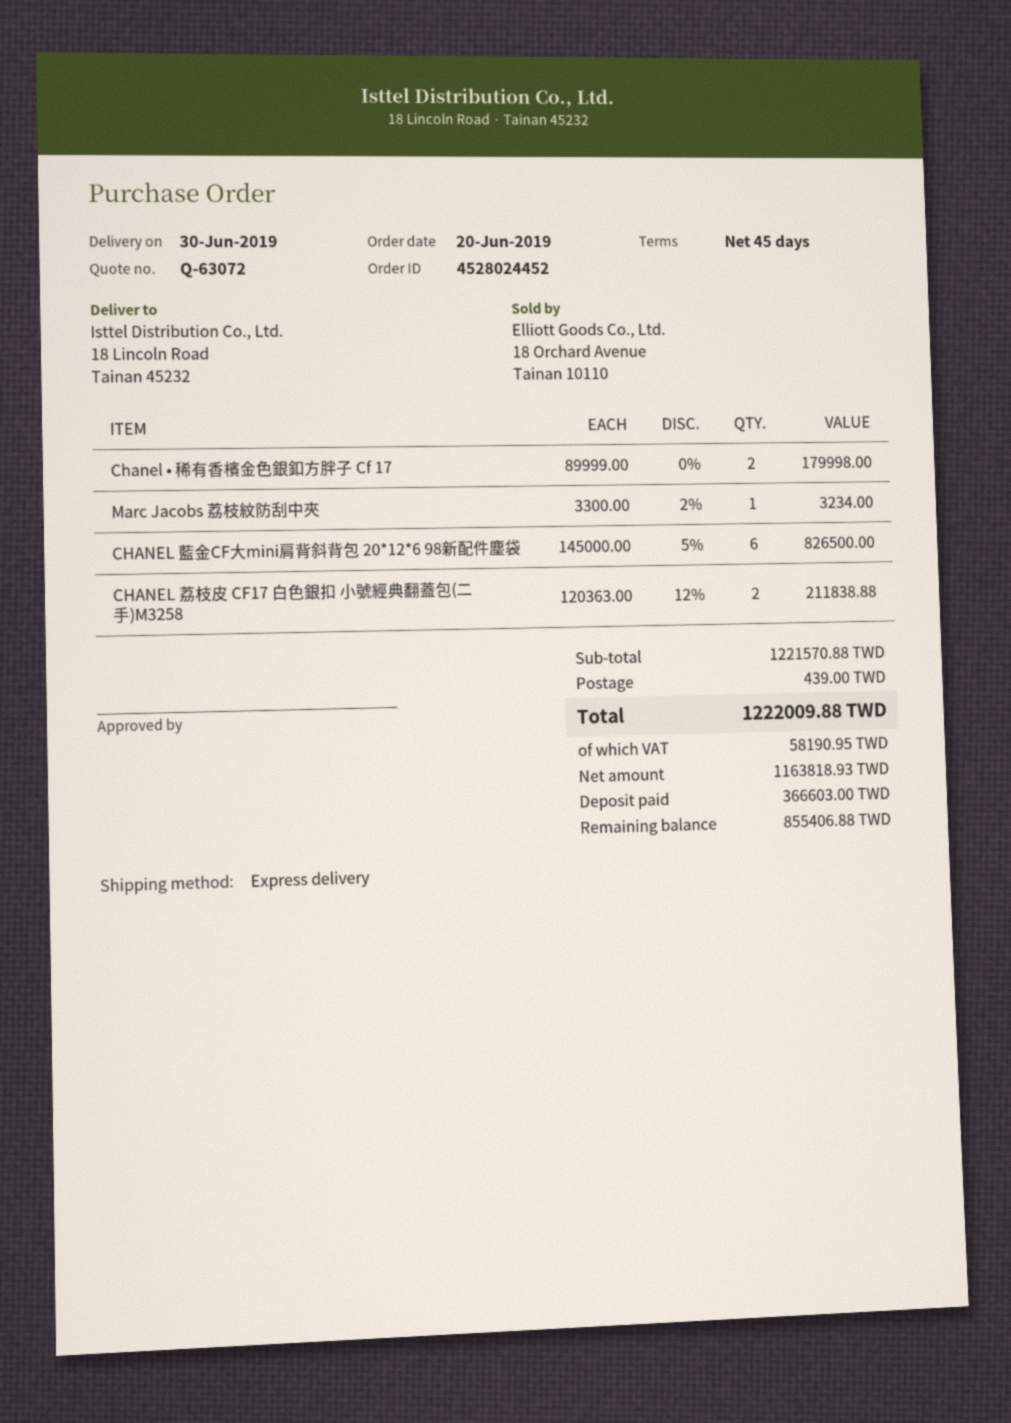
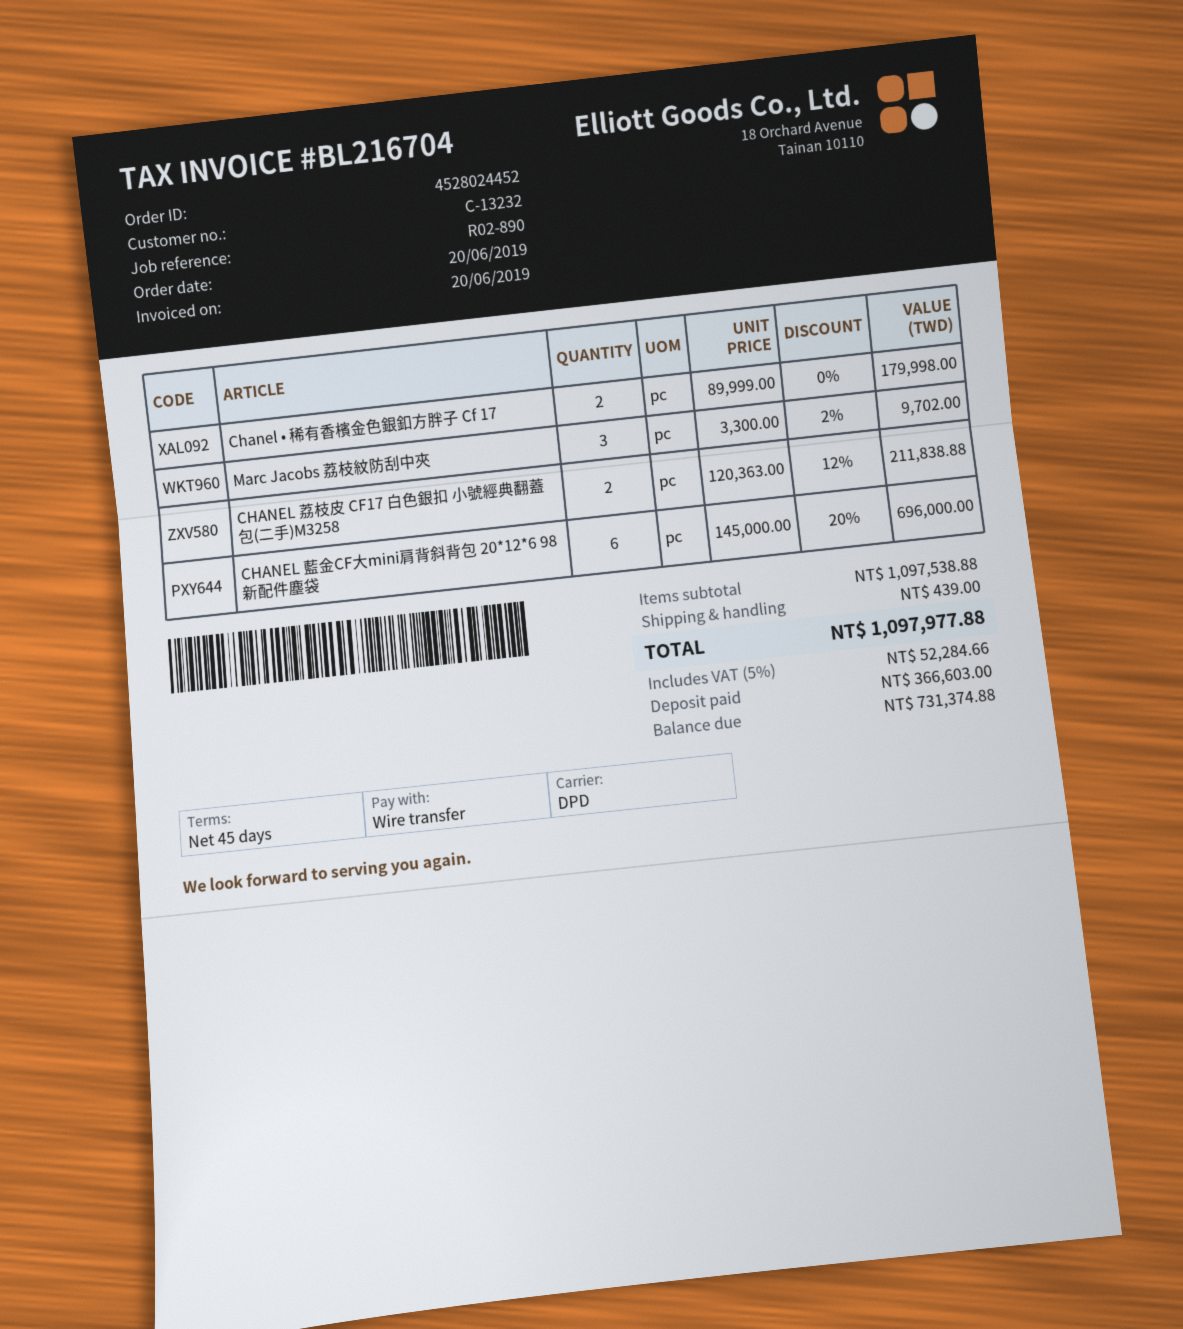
shipping method: express -> DPD
Marc Jacobs 荔枝紋防刮中夾: 1 x 3300.00 - 2% = 3234.00 -> 3 x 3300.00 - 2% = 9702.00
CHANEL 藍金CF大mini肩背斜背包 20*12*6 98新配件塵袋: 6 x 145000.00 - 5% = 826500.00 -> 6 x 145000.00 - 20% = 696000.00
subtotal: 1221570.88 -> 1097538.88
tax: 58190.95 -> 52284.66
total: 1222009.88 -> 1097977.88
balance: 855406.88 -> 731374.88

